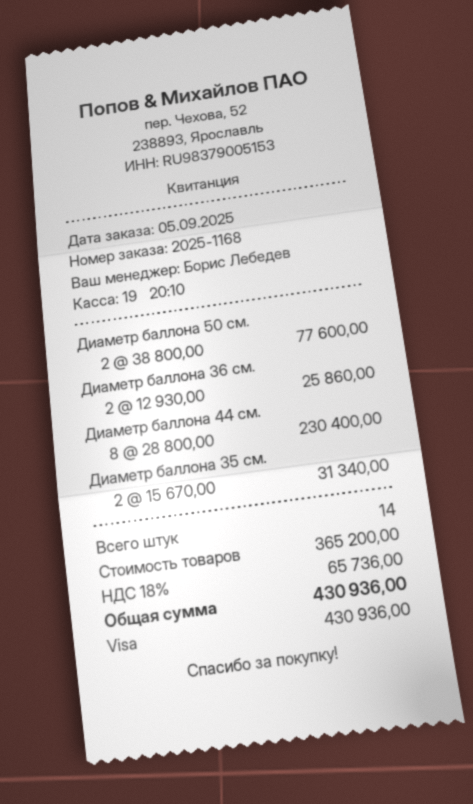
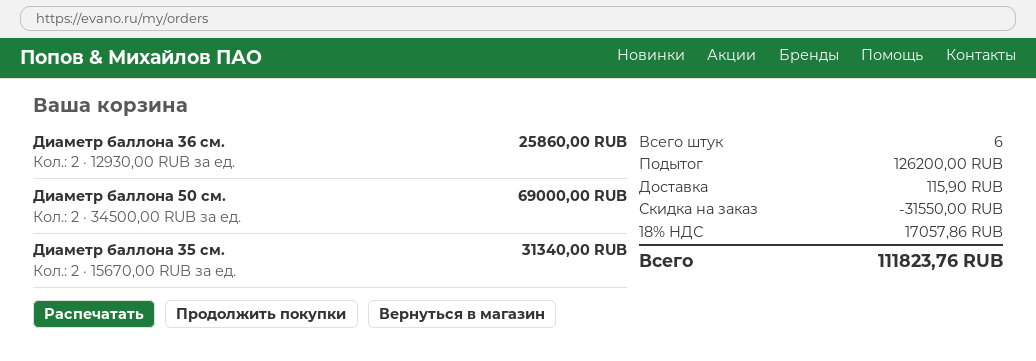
Диаметр баллона 50 см.: 2 x 38800.00 = 77600.00 -> 2 x 34500.00 = 69000.00
Диаметр баллона 44 см.: 8 x 28800.00 = 230400.00 -> none
total quantity: 14 -> 6
subtotal: 365200.00 -> 126200.00
discount: none -> 31550.00
shipping: none -> 115.90
tax: 18% = 65736.00 -> 18% = 17057.86
total: 430936.00 -> 111823.76

